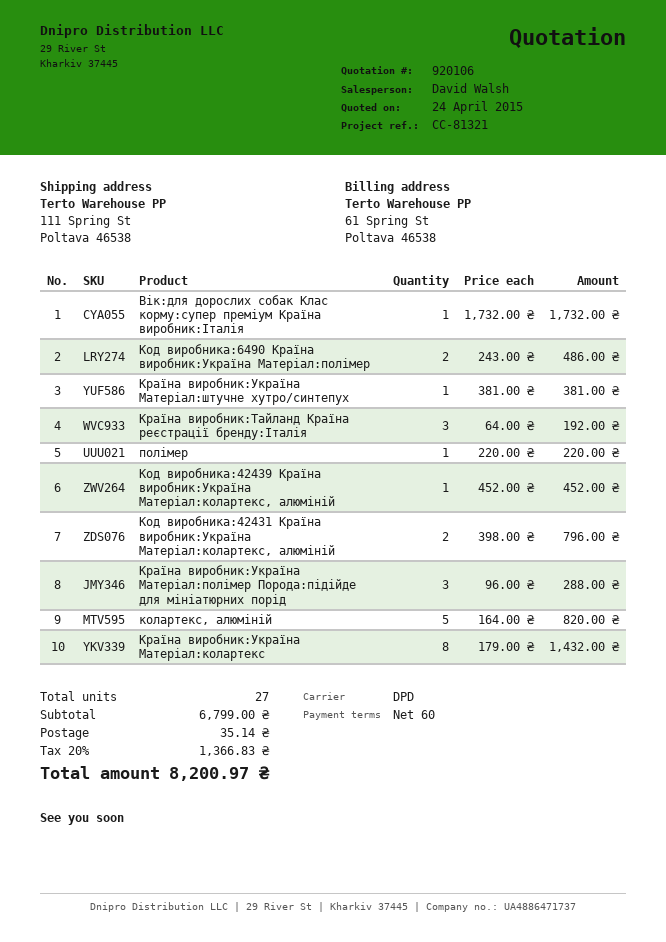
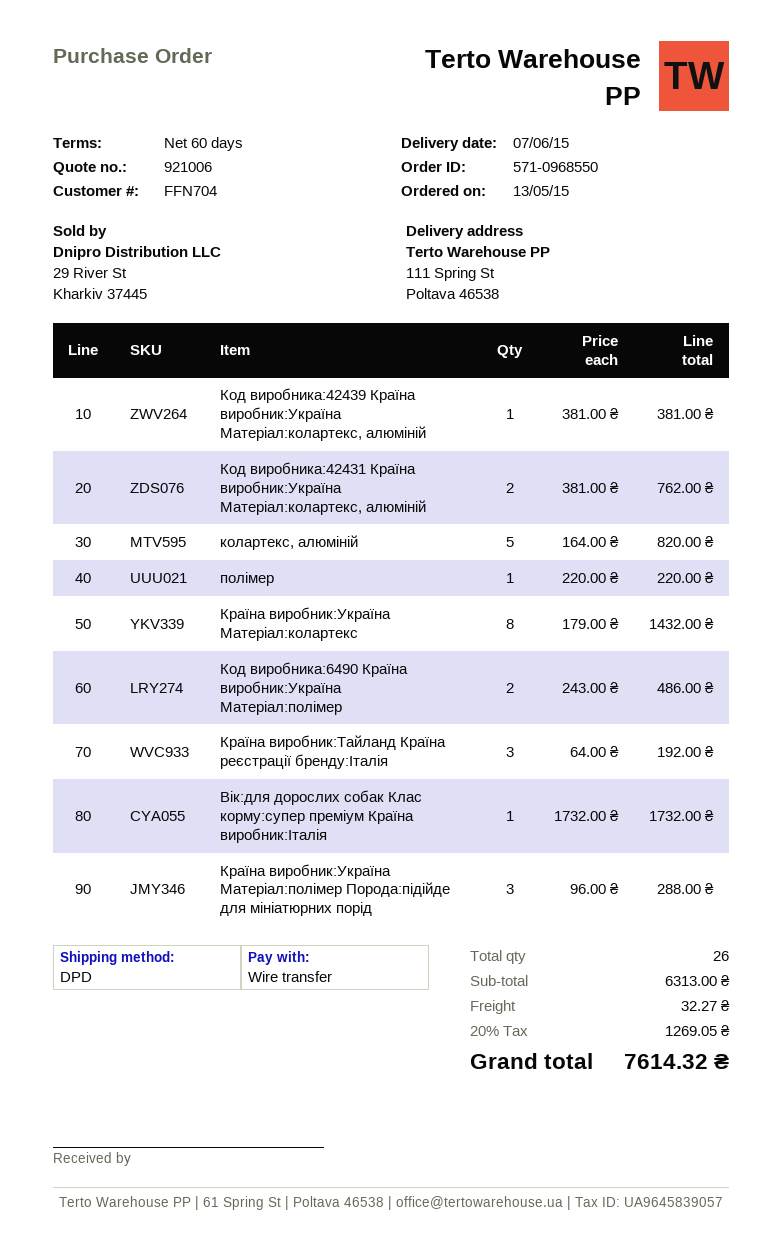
quote number: 920106 -> 921006
Країна виробник:Україна Матеріал:штучне хутро/синтепух: 1 x 381.00 = 381.00 -> none
Код виробника:42439 Країна виробник:Україна Матеріал:колартекс, алюміній: 1 x 452.00 = 452.00 -> 1 x 381.00 = 381.00
Код виробника:42431 Країна виробник:Україна Матеріал:колартекс, алюміній: 2 x 398.00 = 796.00 -> 2 x 381.00 = 762.00
total quantity: 27 -> 26
subtotal: 6799.00 -> 6313.00
shipping: 35.14 -> 32.27
tax: 20% = 1366.83 -> 20% = 1269.05
total: 8200.97 -> 7614.32

